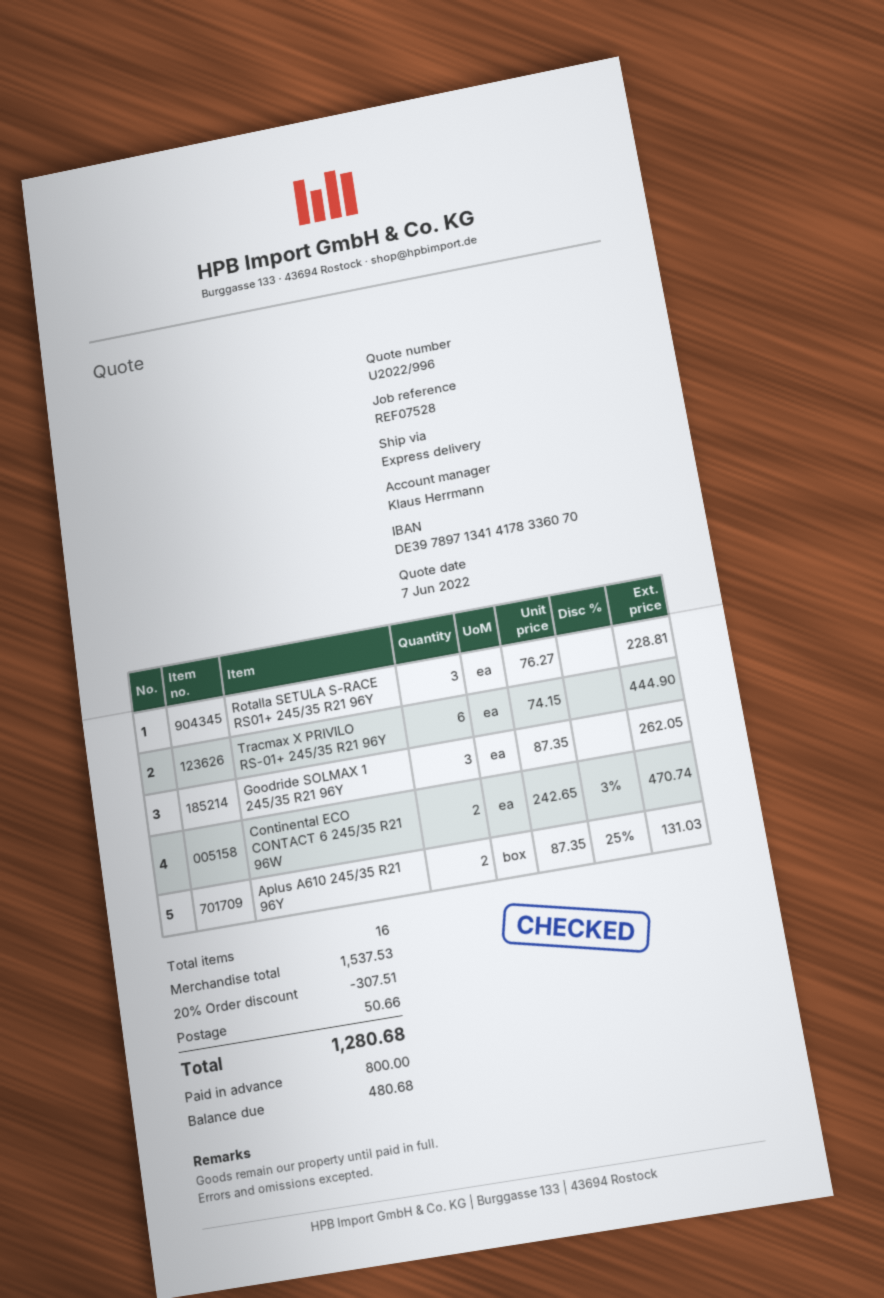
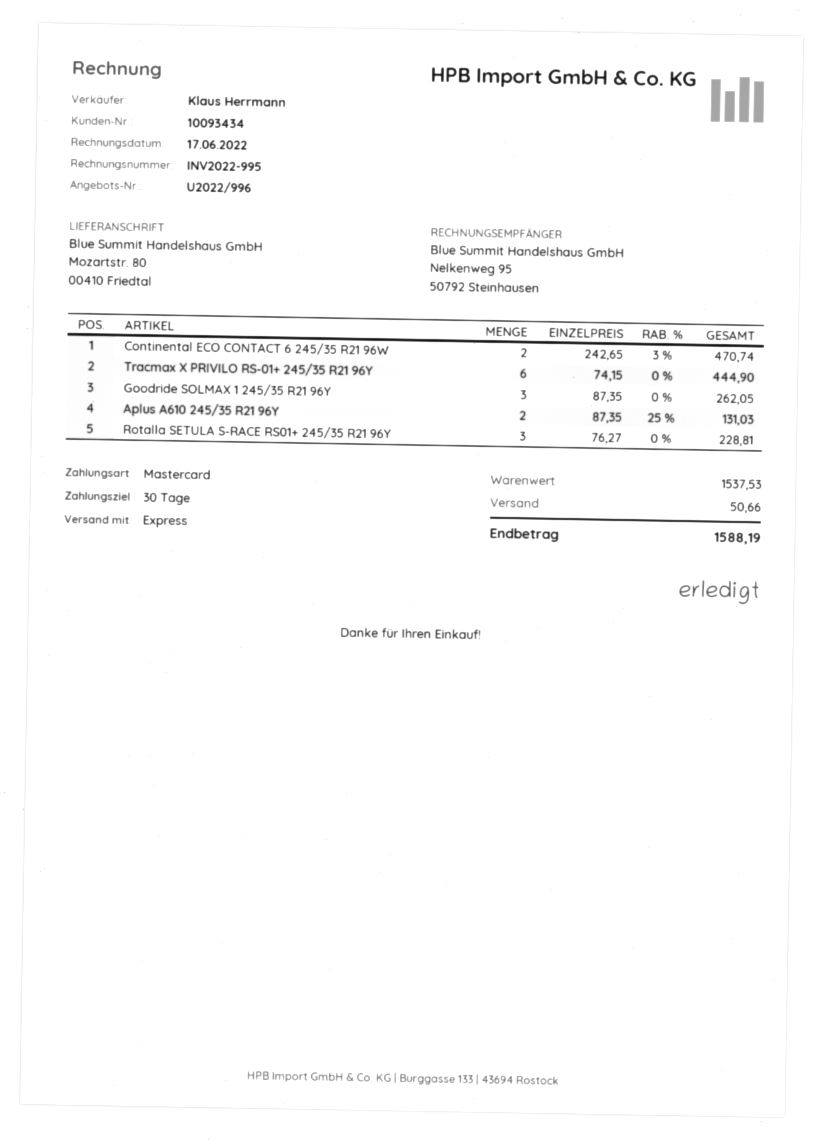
discount: 20% = 307.51 -> none
total: 1280.68 -> 1588.19

